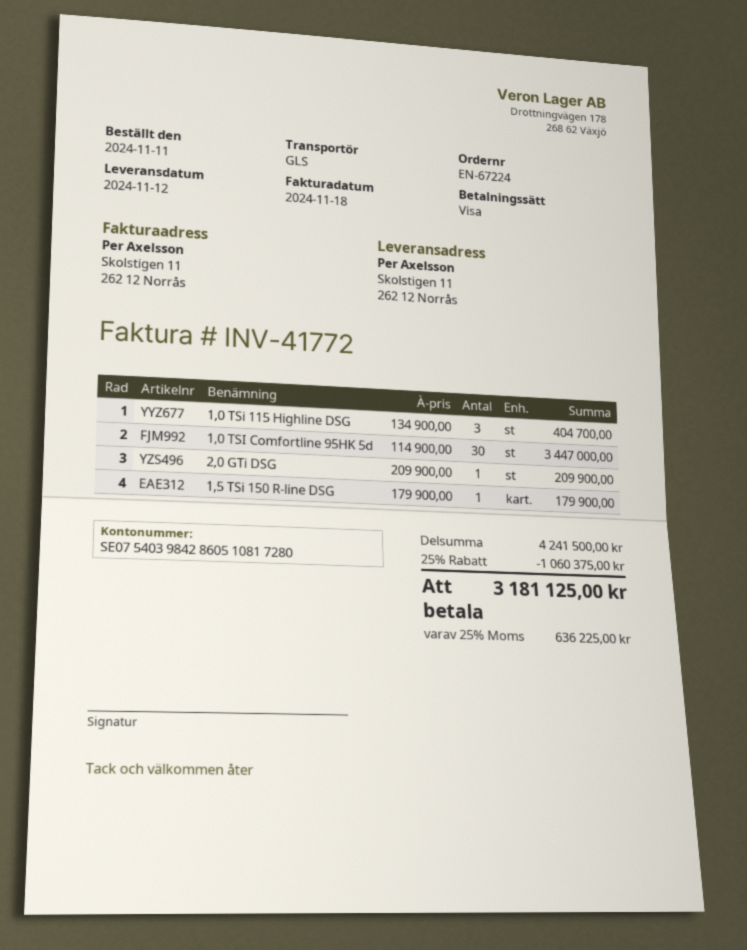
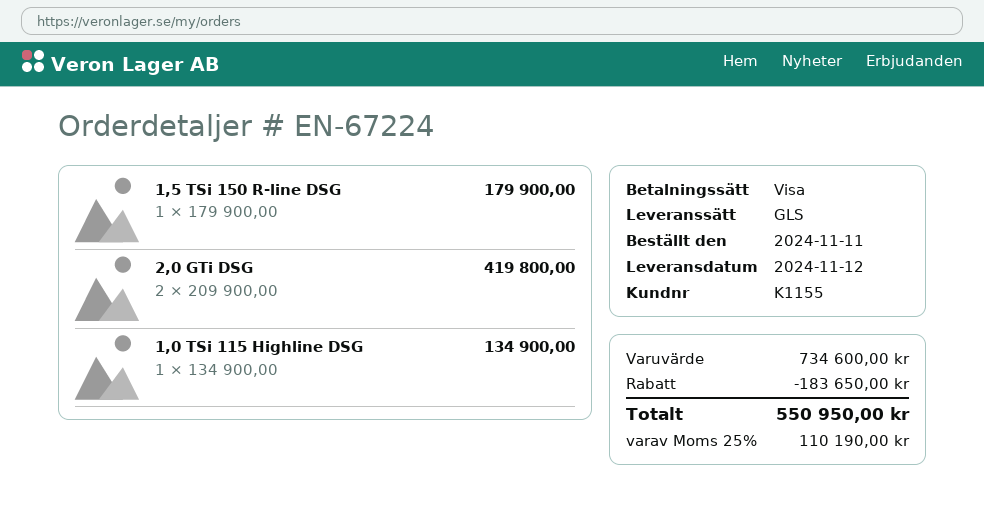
1,0 TSi 115 Highline DSG: 3 x 134900.00 = 404700.00 -> 1 x 134900.00 = 134900.00
1,0 TSI Comfortline 95HK 5d: 30 x 114900.00 = 3447000.00 -> none
2,0 GTi DSG: 1 x 209900.00 = 209900.00 -> 2 x 209900.00 = 419800.00
subtotal: 4241500.00 -> 734600.00
discount: 1060375.00 -> 183650.00
tax: 25% = 636225.00 -> 25% = 110190.00
total: 3181125.00 -> 550950.00

